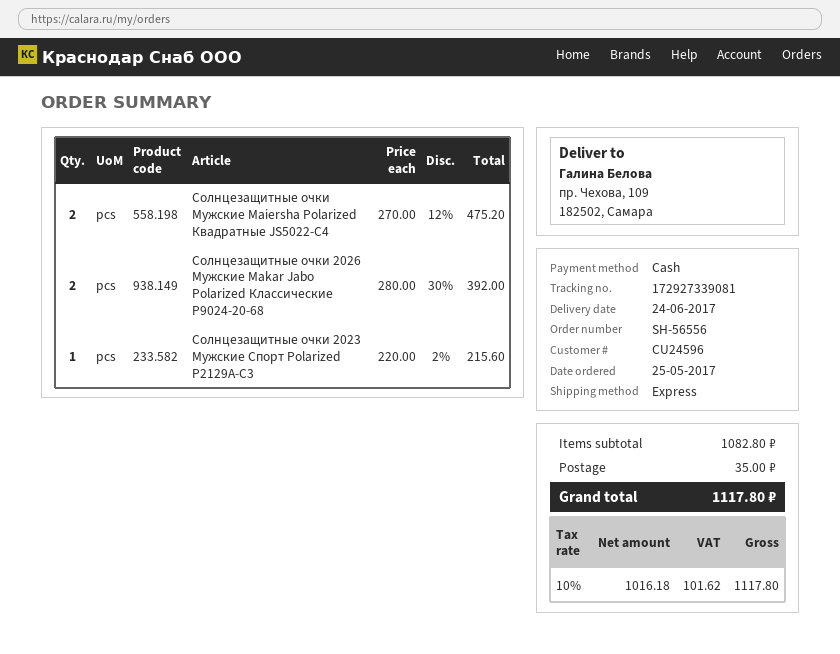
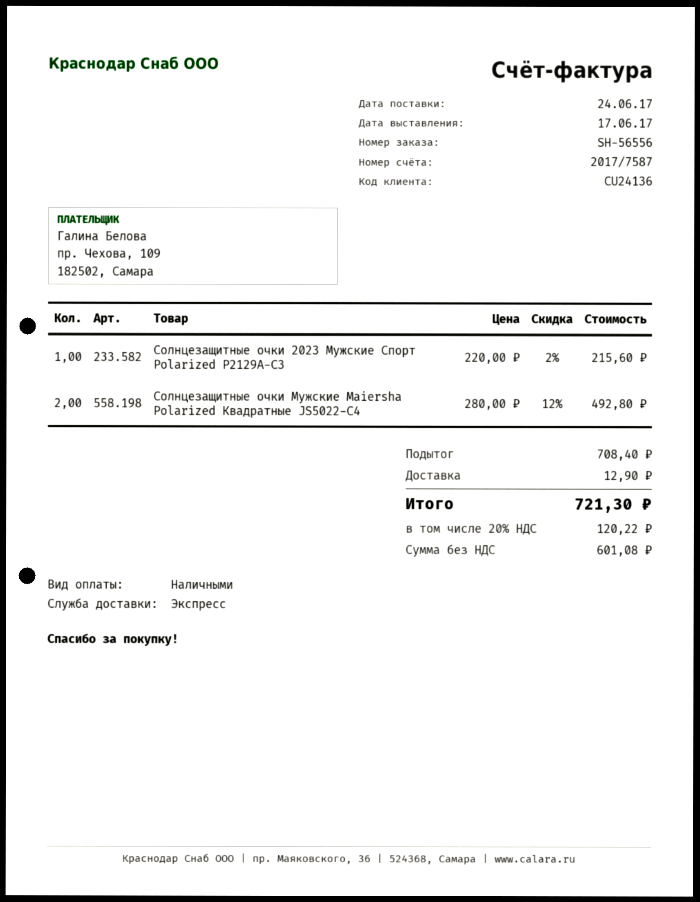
customer number: CU24596 -> CU24136
Солнцезащитные очки Мужские Maiersha Polarized Квадратные JS5022-C4: 2 x 270.00 - 12% = 475.20 -> 2 x 280.00 - 12% = 492.80
Солнцезащитные очки 2026 Мужские Makar Jabo Polarized Классические P9024-20-68: 2 x 280.00 - 30% = 392.00 -> none
subtotal: 1082.80 -> 708.40
shipping: 35.00 -> 12.90
net: 1016.18 -> 601.08
tax: 10% = 101.62 -> 20% = 120.22
total: 1117.80 -> 721.30

